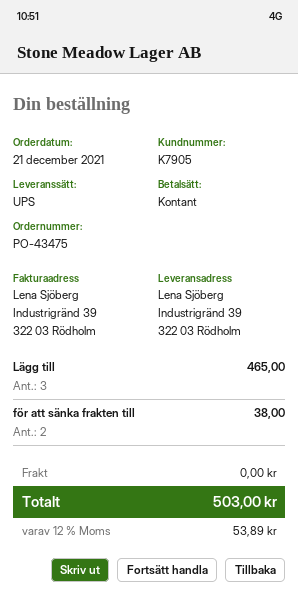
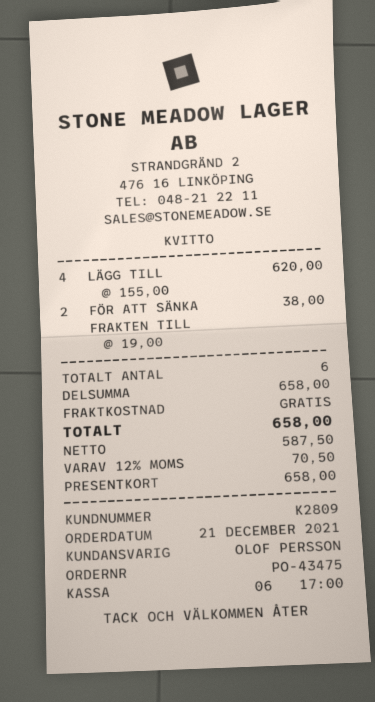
customer number: K7905 -> K2809
payment method: cash -> gift card
Lägg till: 3 for 465.00 -> 4 for 620.00
tax: 12% = 53.89 -> 12% = 70.50
total: 503.00 -> 658.00

